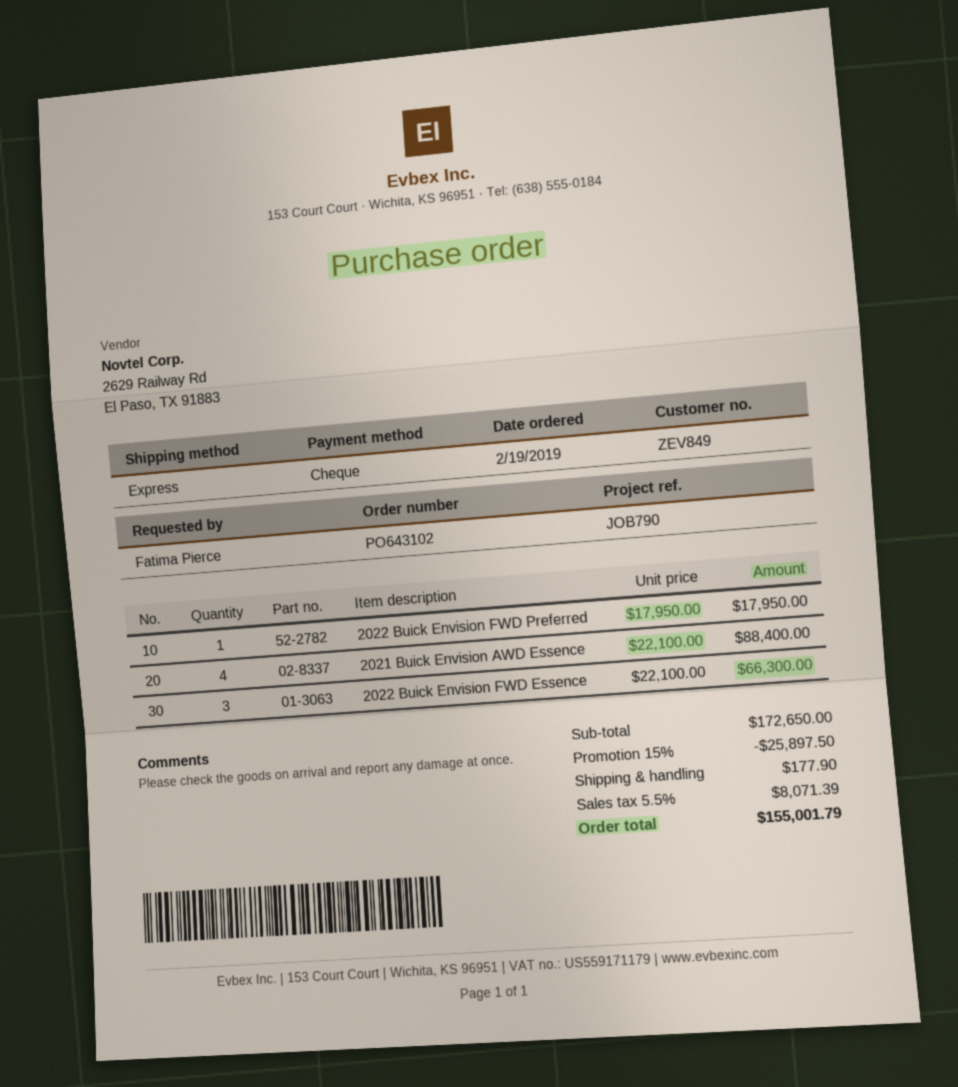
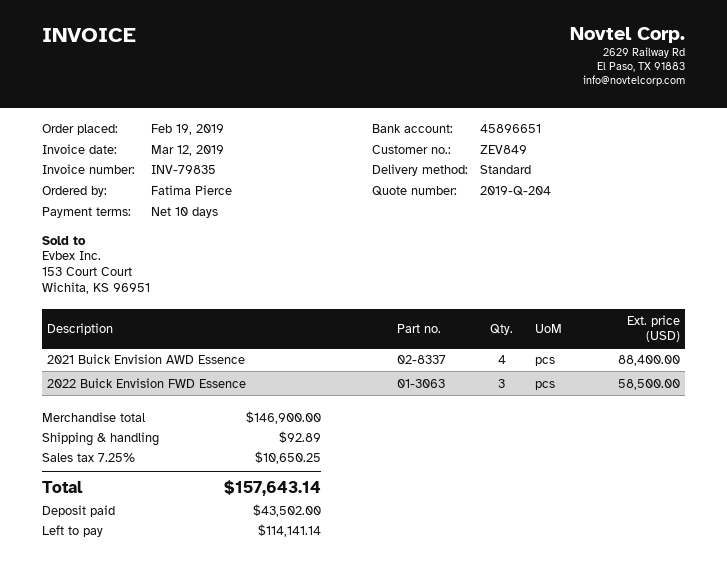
shipping method: express -> standard
2022 Buick Envision FWD Preferred: 1 for 17950.00 -> none
2022 Buick Envision FWD Essence: 3 for 66300.00 -> 3 for 58500.00
subtotal: 172650.00 -> 146900.00
discount: 15% = 25897.50 -> none
shipping: 177.90 -> 92.89
tax: 5.5% = 8071.39 -> 7.25% = 10650.25
total: 155001.79 -> 157643.14

